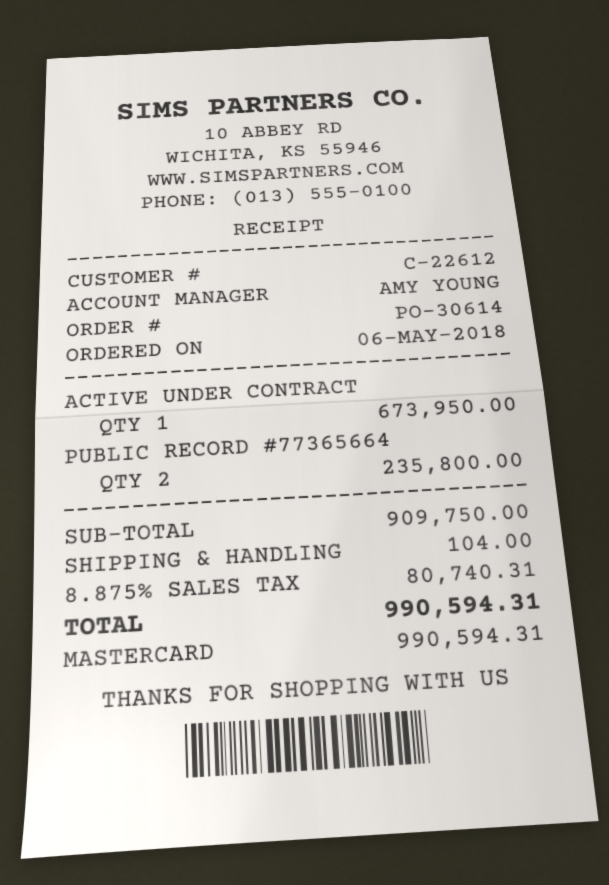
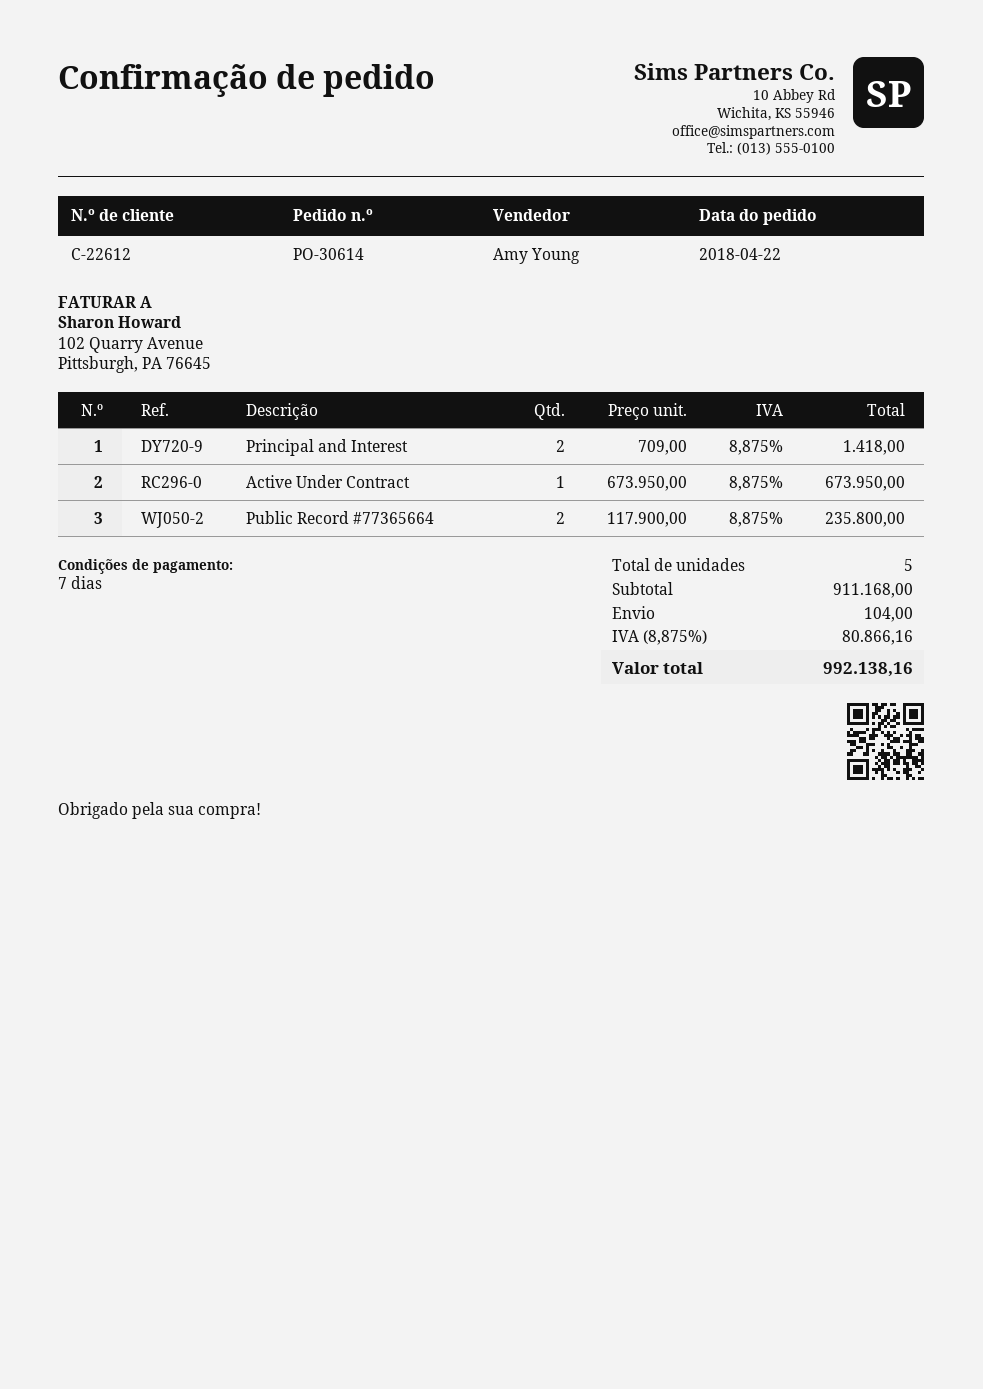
order date: 2018-05-06 -> 2018-04-22
Principal and Interest: none -> 2 for 1418.00
subtotal: 909750.00 -> 911168.00
tax: 8.875% = 80740.31 -> 8.875% = 80866.16
total: 990594.31 -> 992138.16

